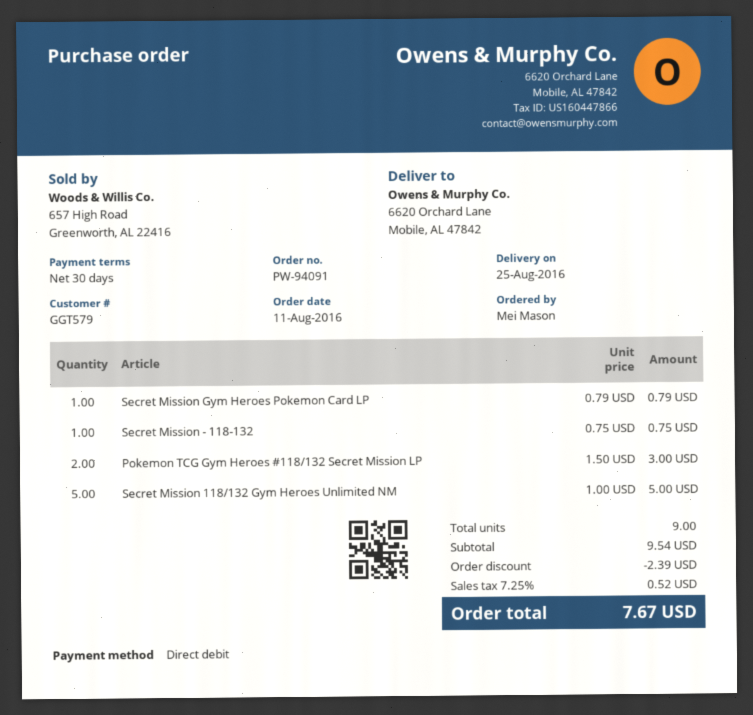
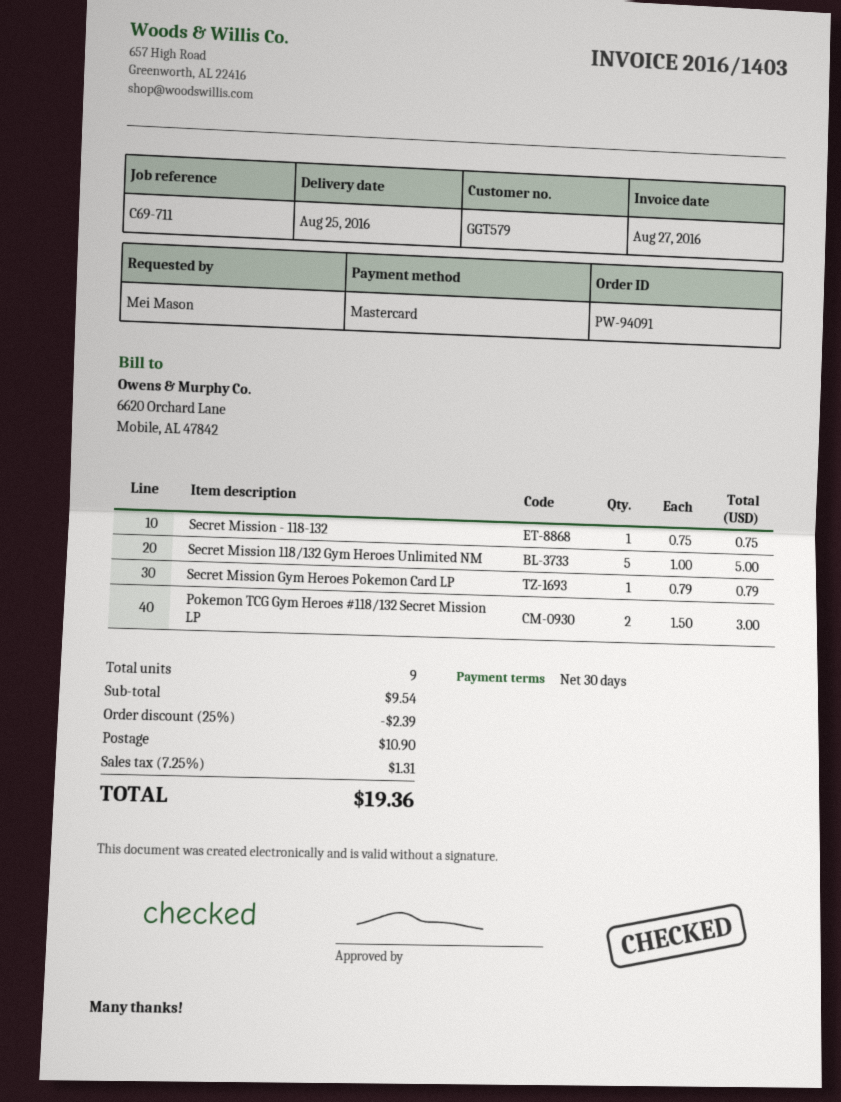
payment method: direct debit -> Mastercard
shipping: none -> 10.90
tax: 7.25% = 0.52 -> 7.25% = 1.31
total: 7.67 -> 19.36

